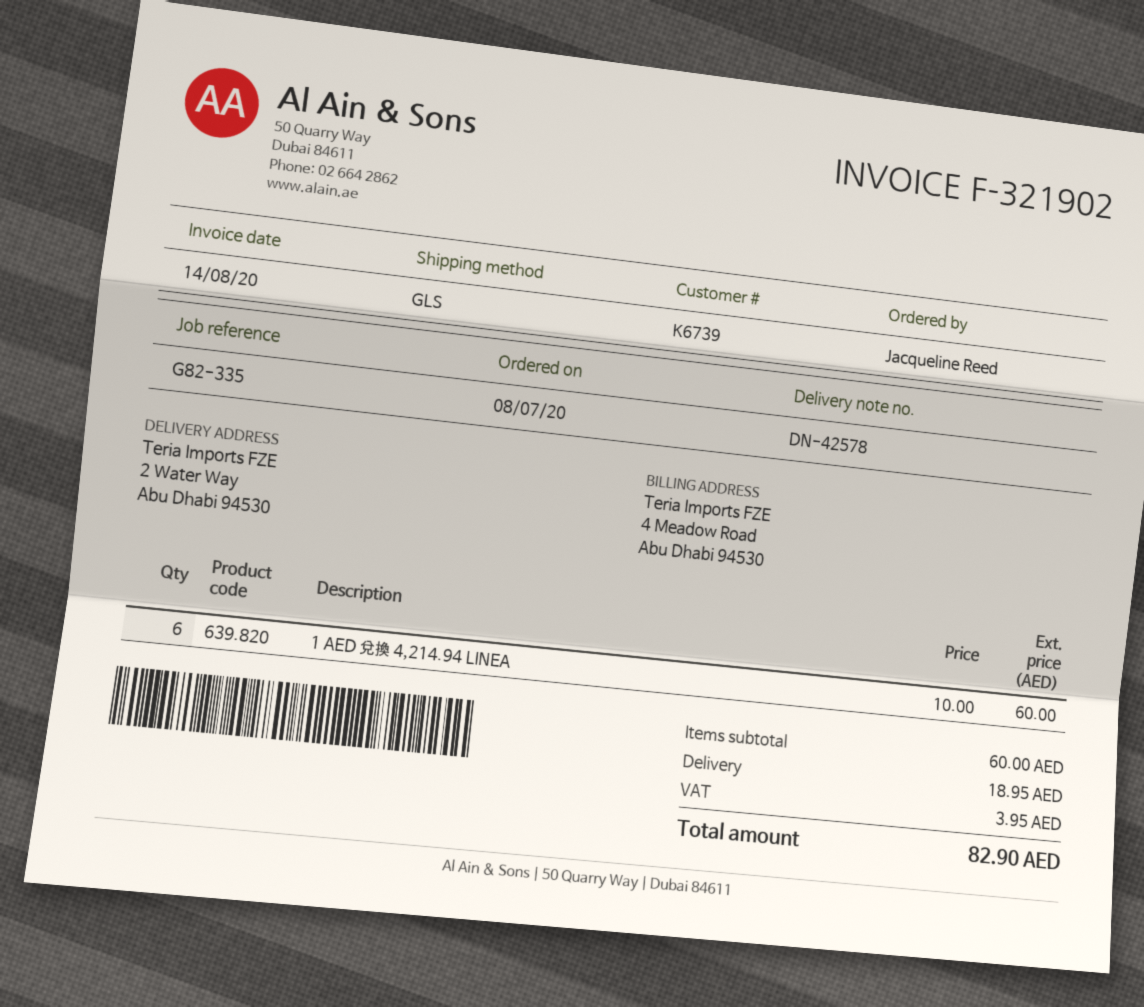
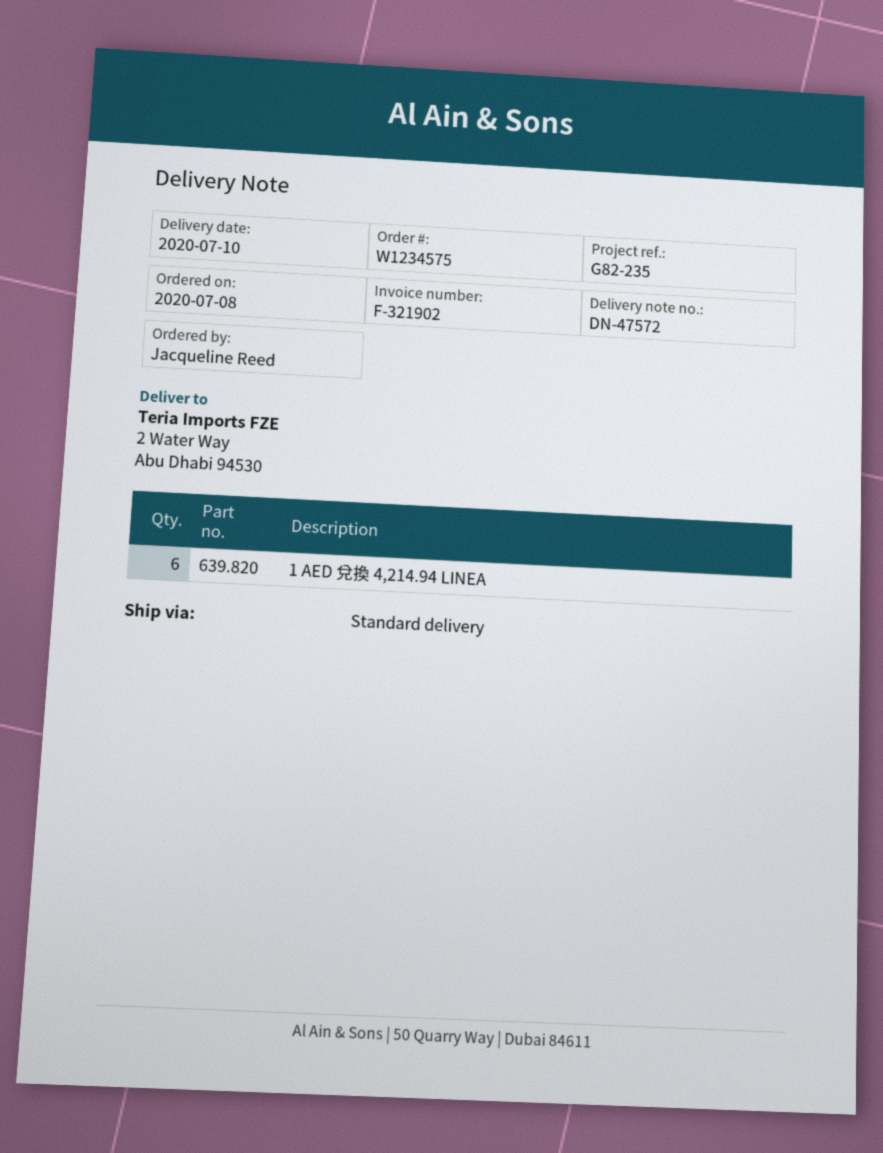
delivery note number: DN-42578 -> DN-47572
reference: G82-335 -> G82-235
shipping method: GLS -> standard

